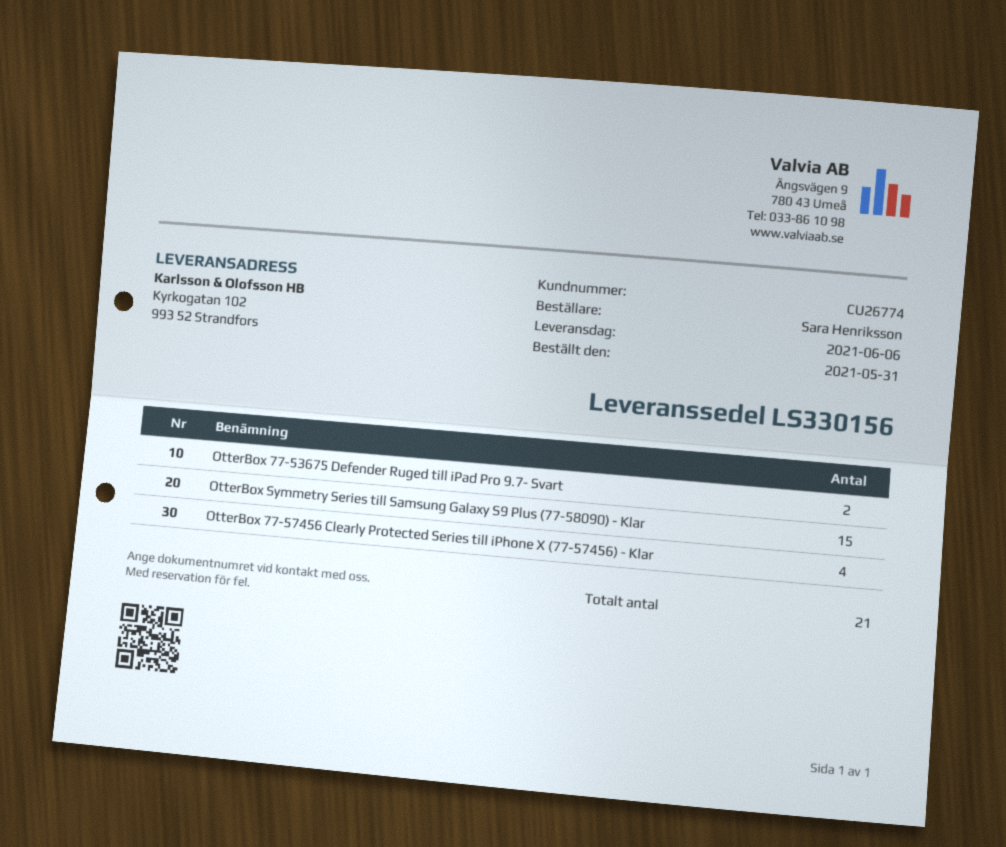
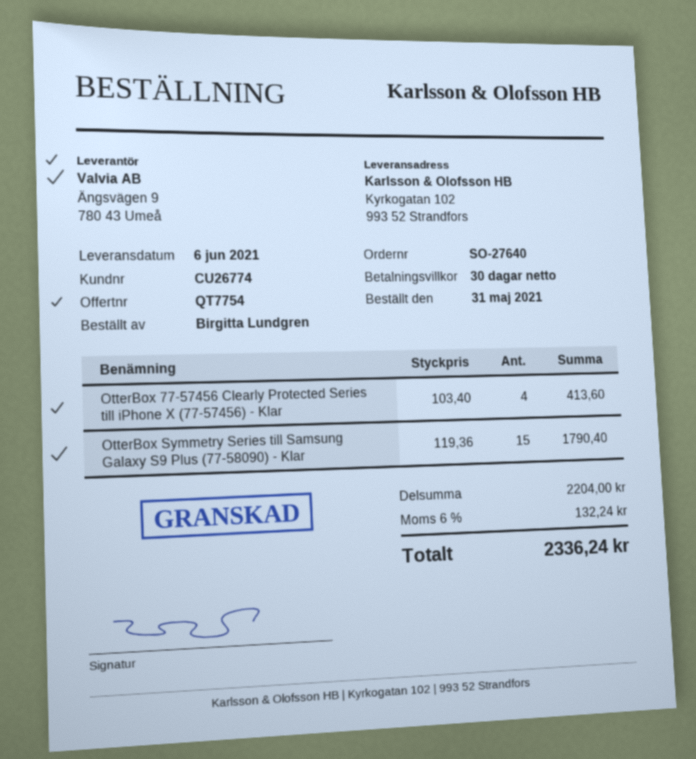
ordered by: Sara Henriksson -> Birgitta Lundgren
OtterBox 77-53675 Defender Ruged till iPad Pro 9.7- Svart: 2 -> none

